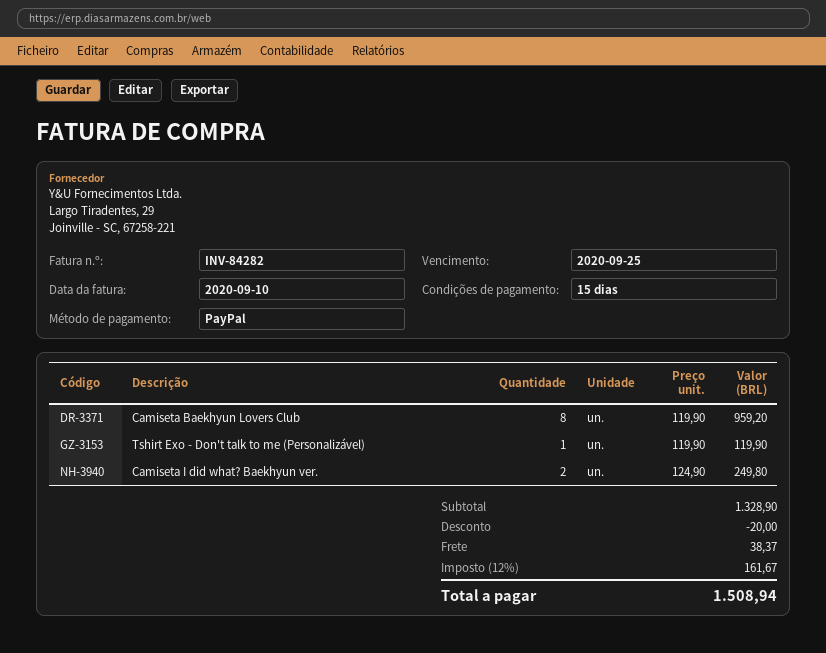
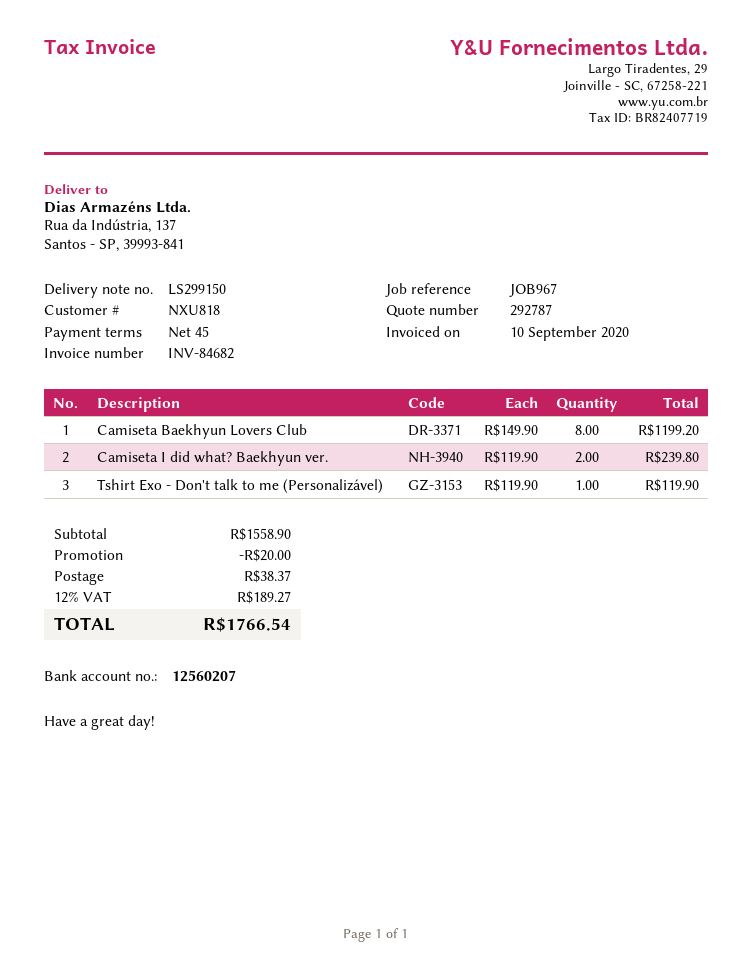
invoice number: INV-84282 -> INV-84682
payment terms: 15 days -> 45 days
Camiseta Baekhyun Lovers Club: 8 x 119.90 = 959.20 -> 8 x 149.90 = 1199.20
Camiseta I did what? Baekhyun ver.: 2 x 124.90 = 249.80 -> 2 x 119.90 = 239.80
subtotal: 1328.90 -> 1558.90
tax: 12% = 161.67 -> 12% = 189.27
total: 1508.94 -> 1766.54

